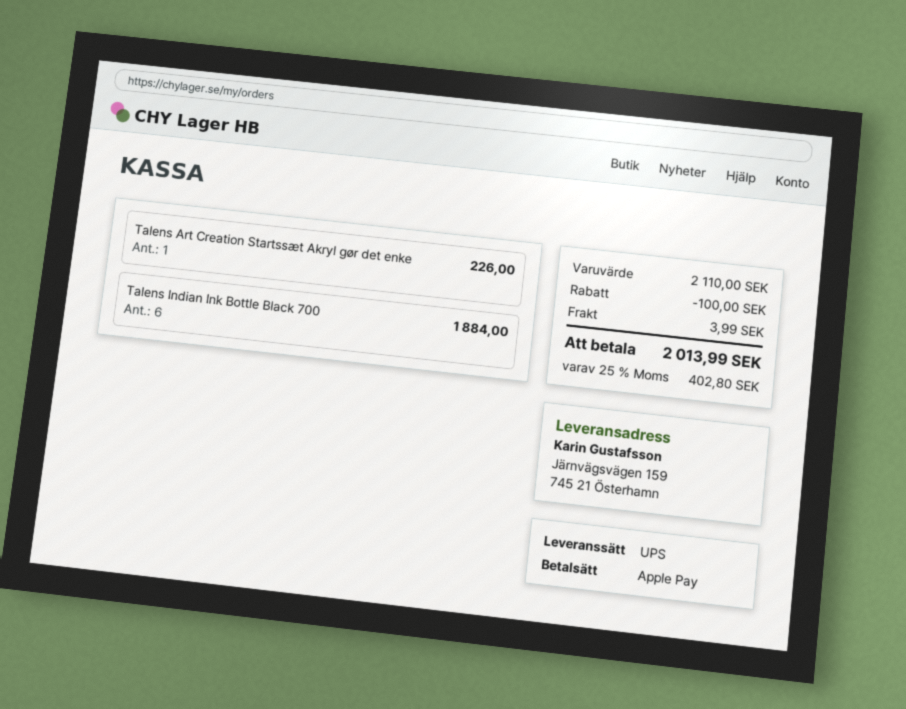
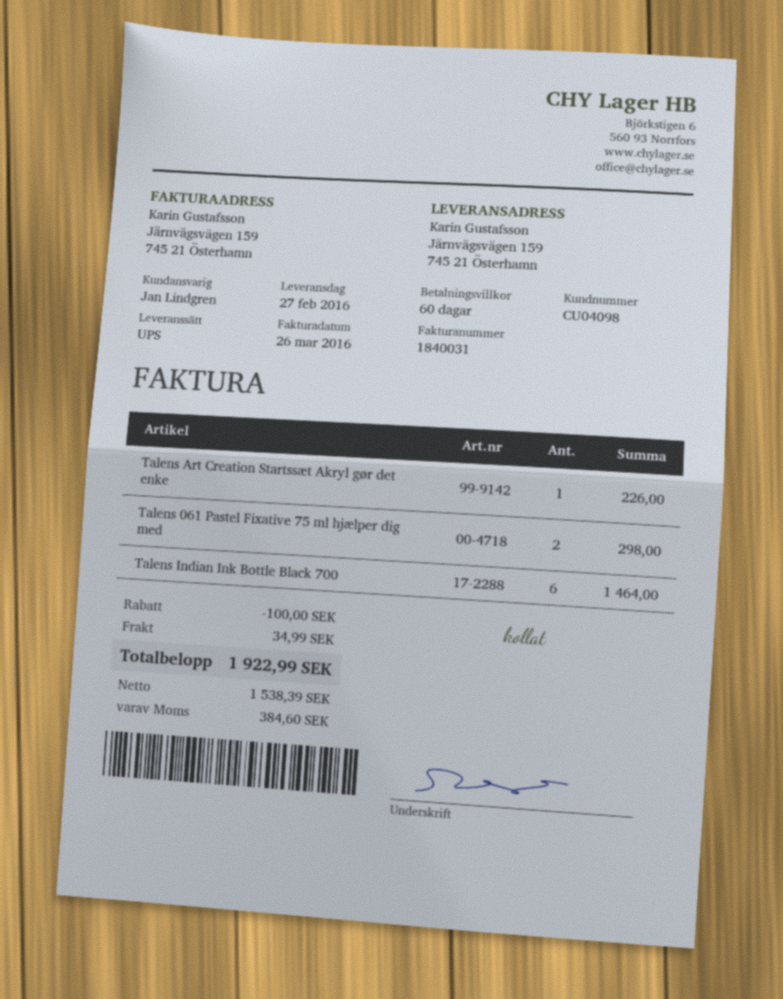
Talens Indian Ink Bottle Black 700: 6 for 1884.00 -> 6 for 1464.00
Talens 061 Pastel Fixative 75 ml hjælper dig med: none -> 2 for 298.00
shipping: 3.99 -> 34.99
tax: 402.80 -> 384.60
total: 2013.99 -> 1922.99

